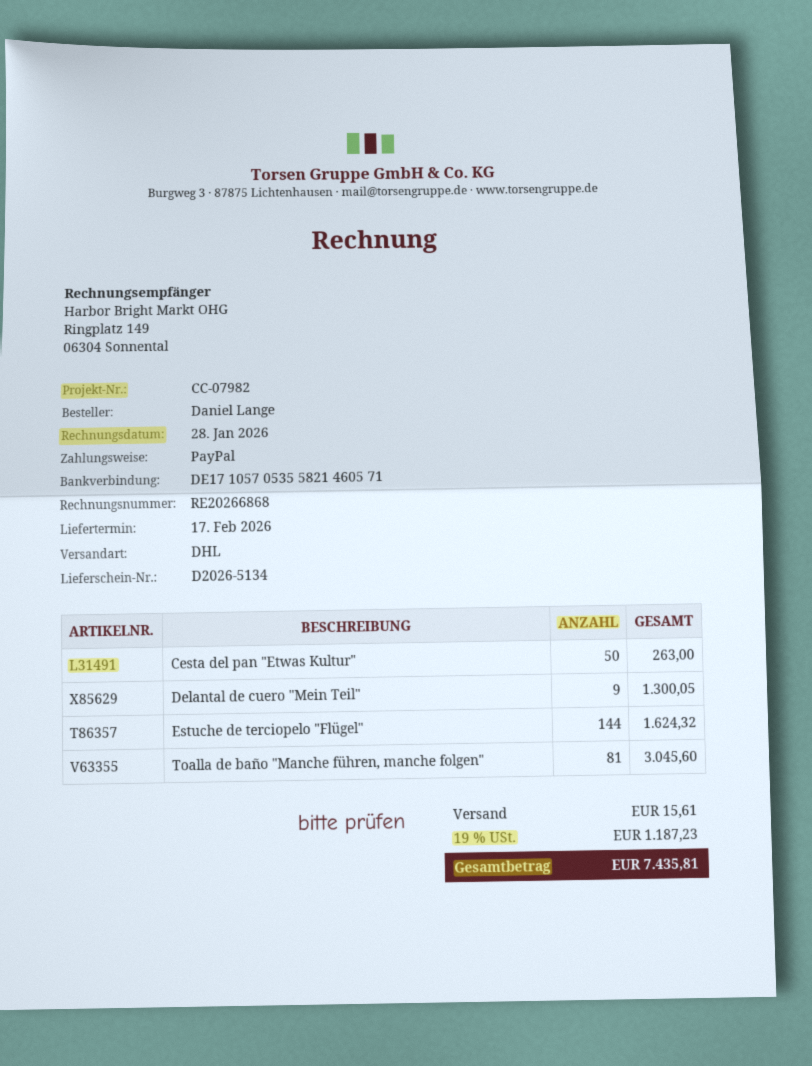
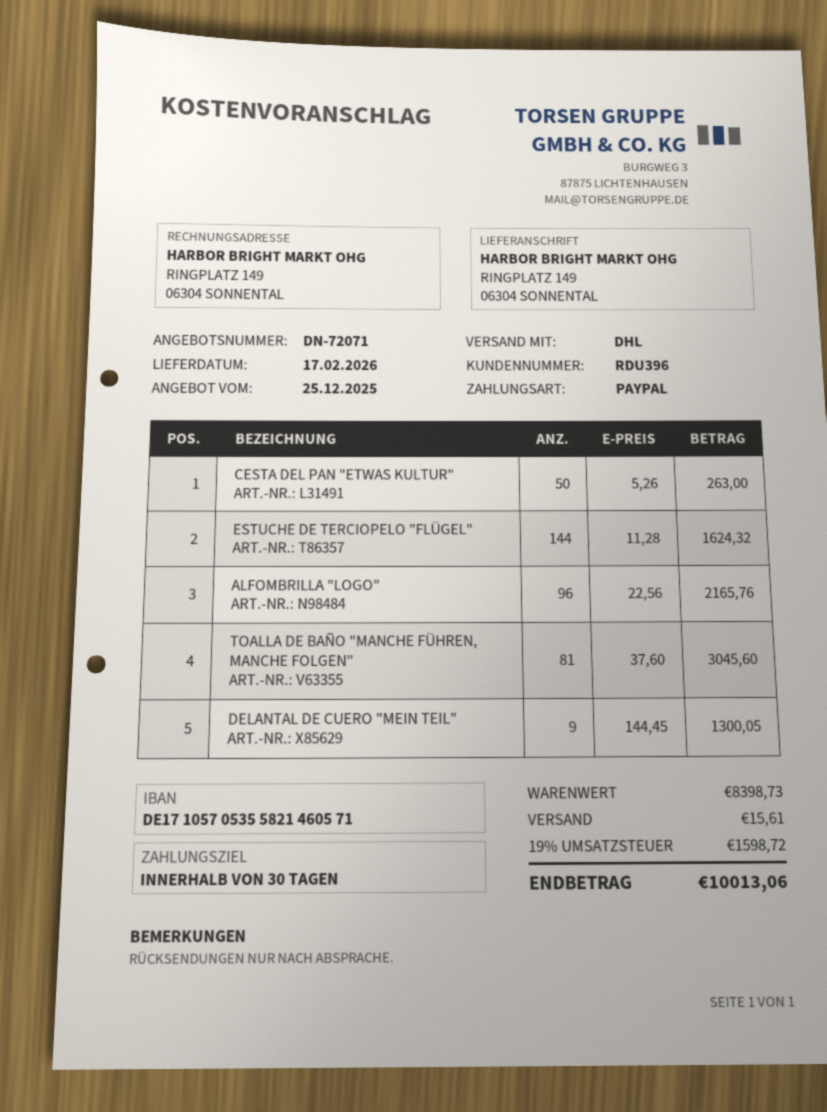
ALFOMBRILLA "LOGO": none -> 96 for 2165.76
tax: 19% = 1187.23 -> 19% = 1598.72
total: 7435.81 -> 10013.06

